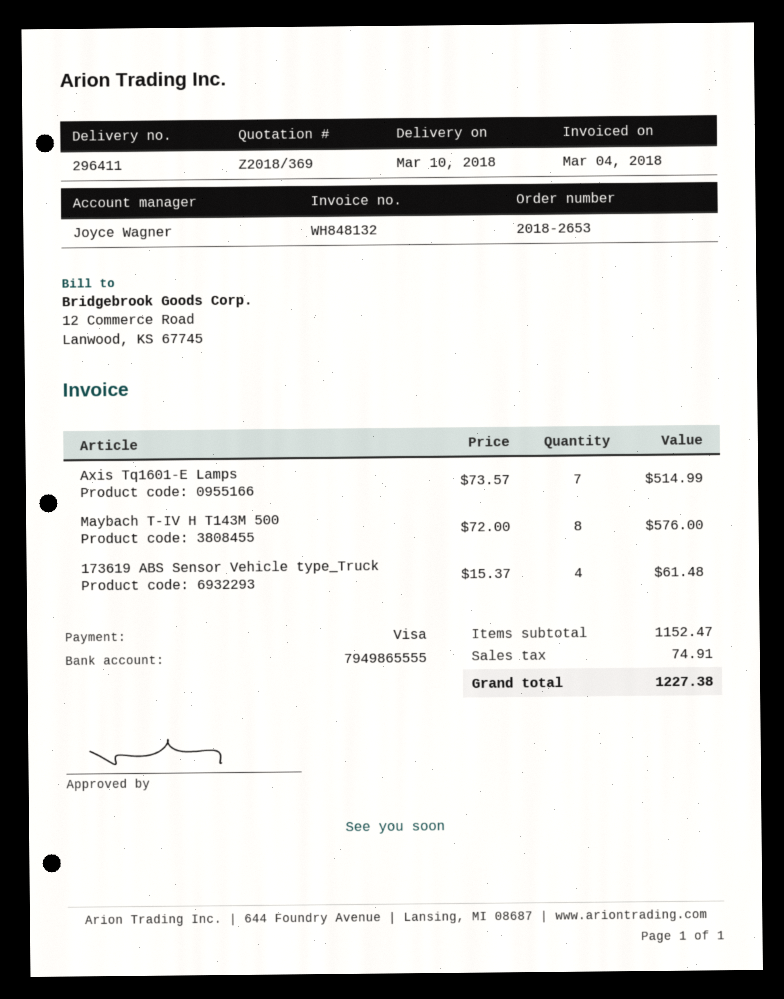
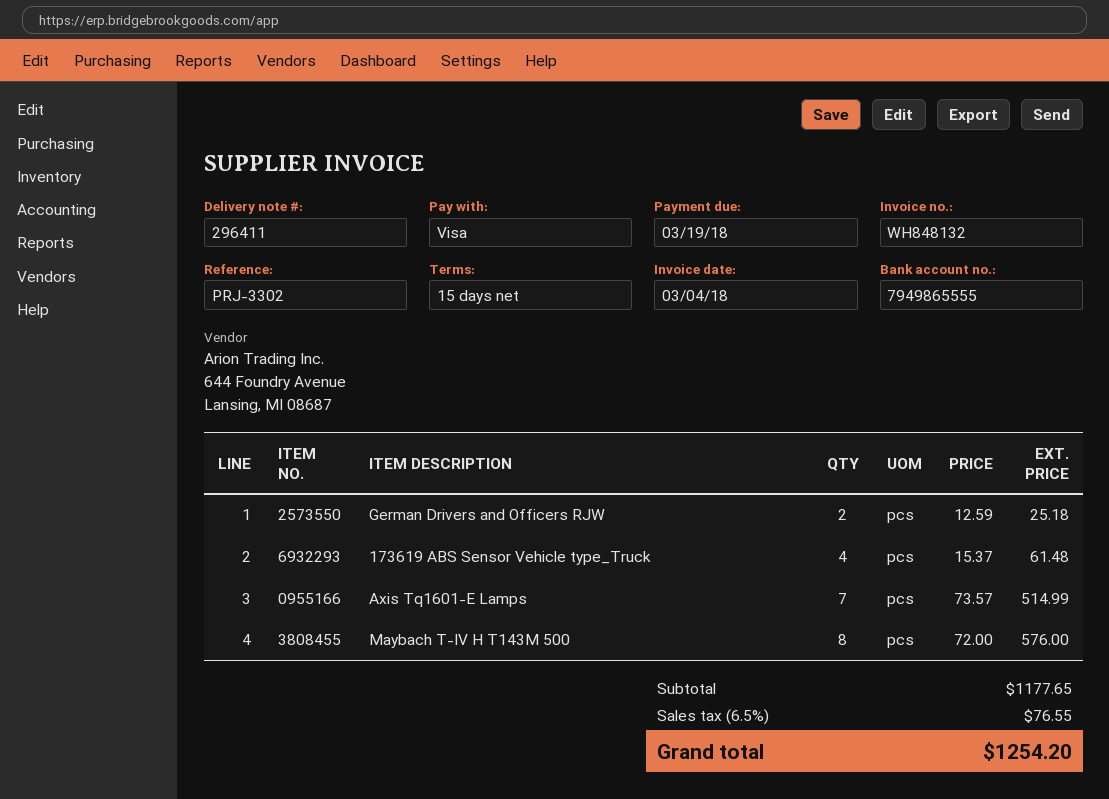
German Drivers and Officers RJW: none -> 2 x 12.59 = 25.18
subtotal: 1152.47 -> 1177.65
tax: 74.91 -> 76.55
total: 1227.38 -> 1254.20

